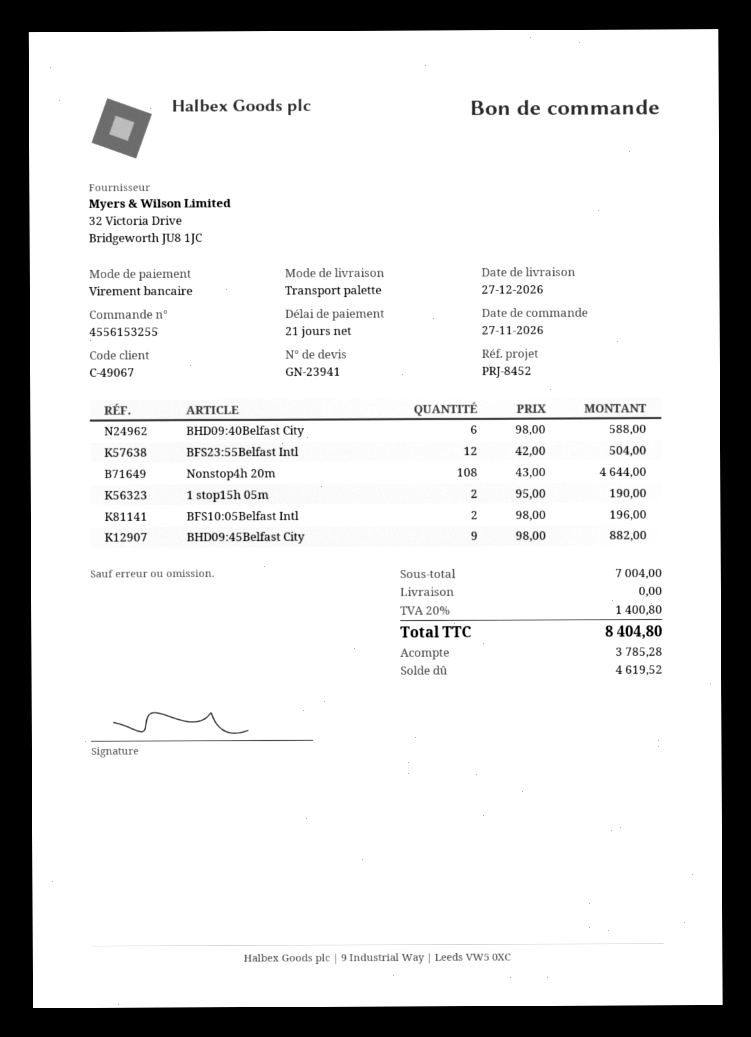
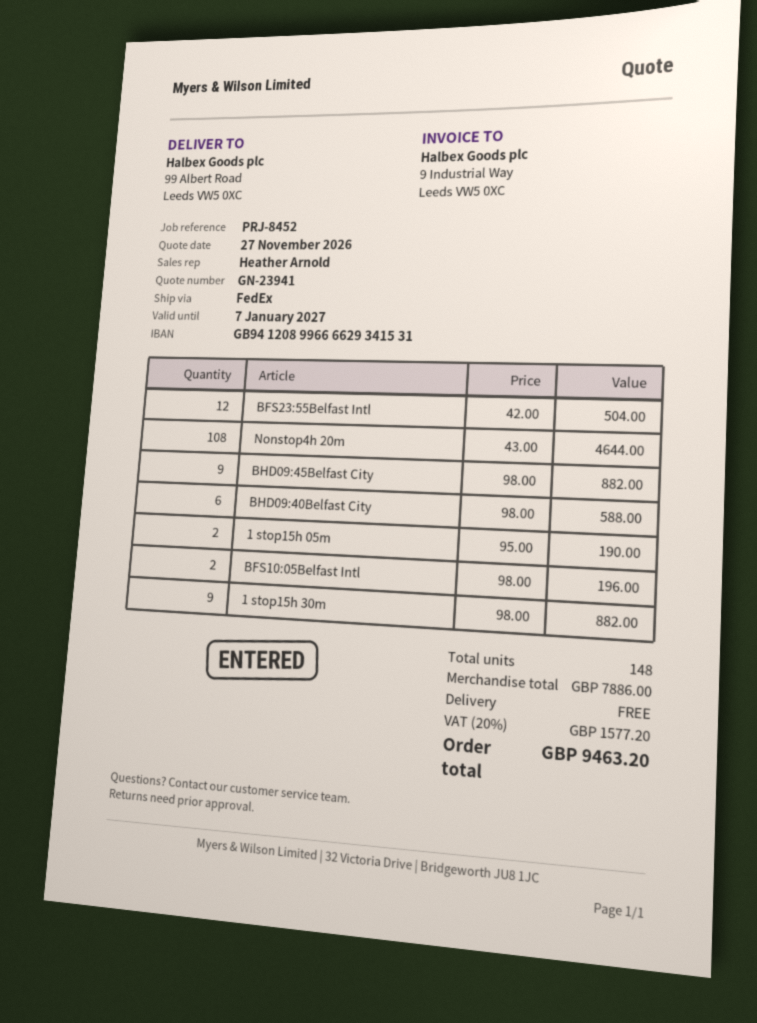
shipping method: pallet freight -> FedEx
1 stop15h 30m: none -> 9 x 98.00 = 882.00
subtotal: 7004.00 -> 7886.00
tax: 20% = 1400.80 -> 20% = 1577.20
total: 8404.80 -> 9463.20

